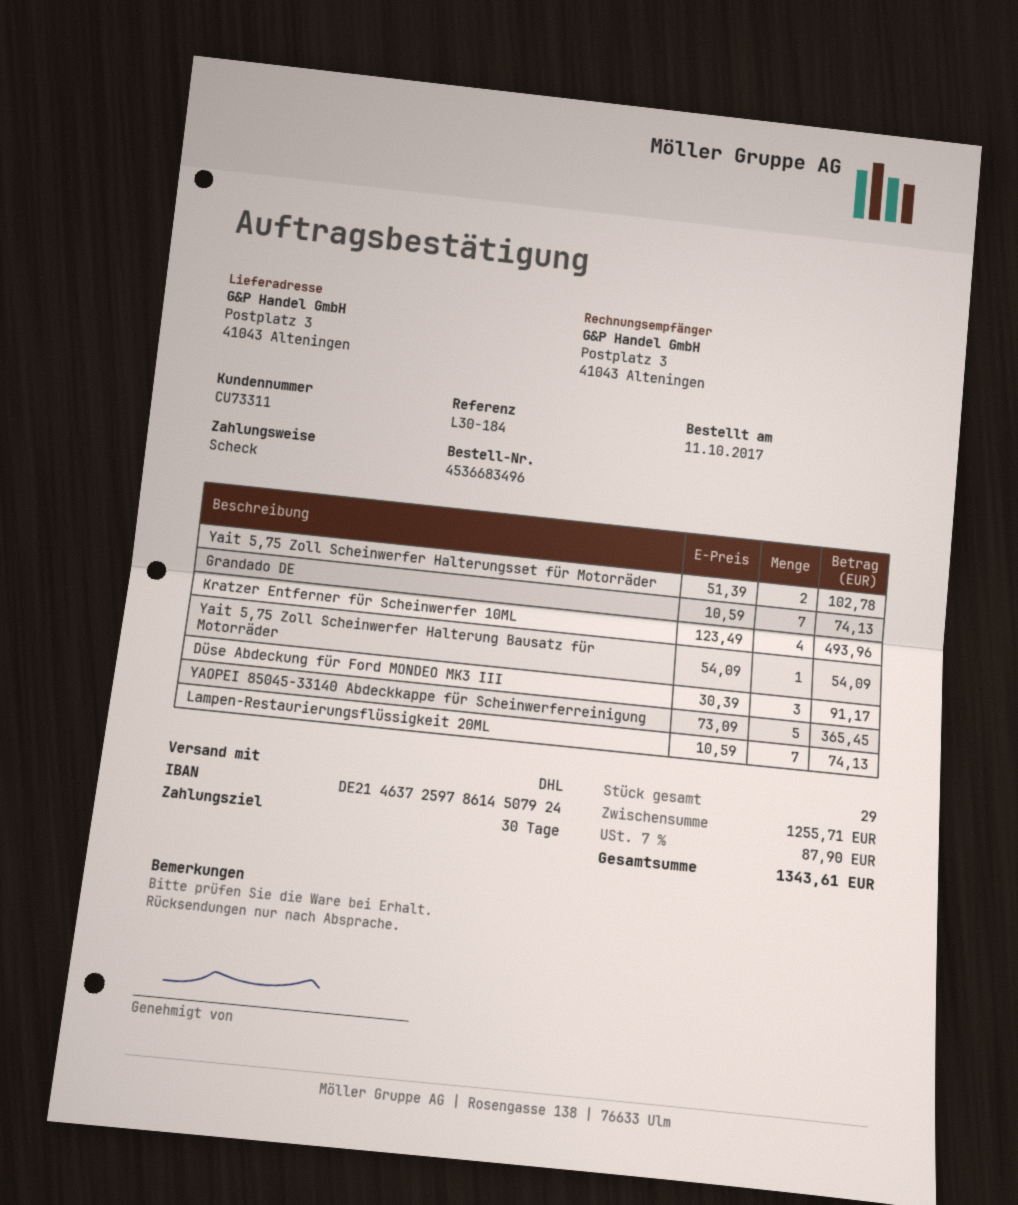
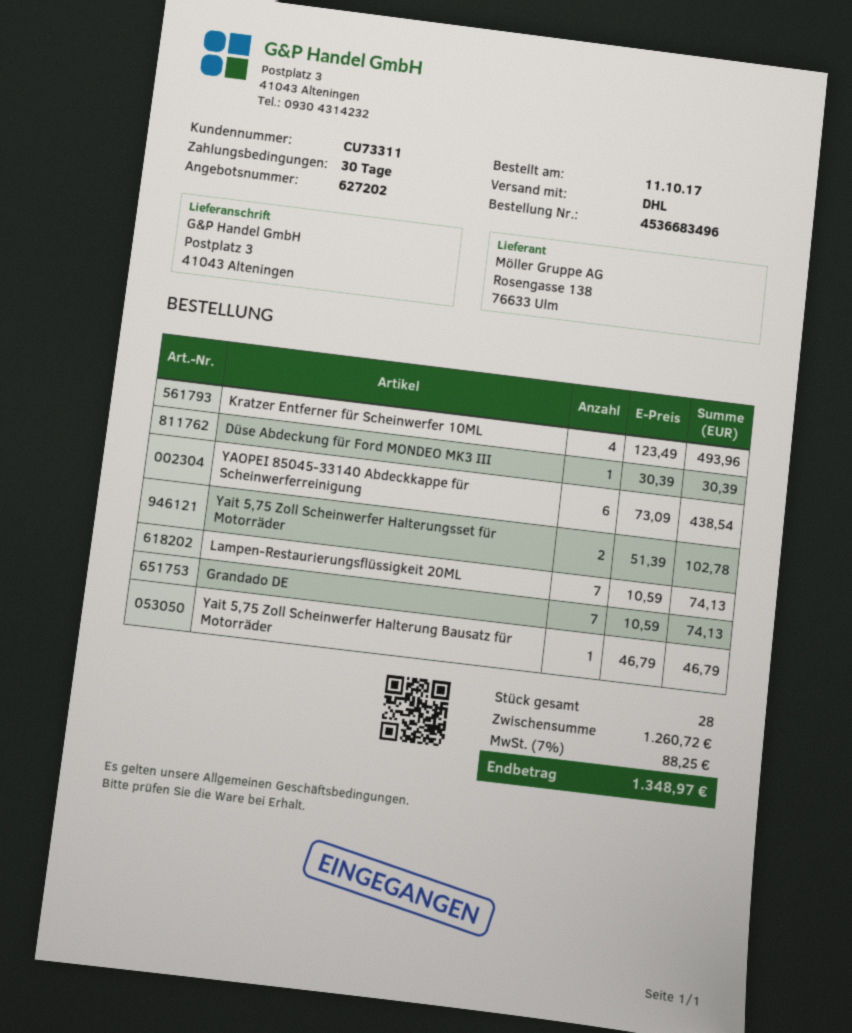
Yait 5,75 Zoll Scheinwerfer Halterung Bausatz für Motorräder: 1 x 54.09 = 54.09 -> 1 x 46.79 = 46.79
Düse Abdeckung für Ford MONDEO MK3 III: 3 x 30.39 = 91.17 -> 1 x 30.39 = 30.39
YAOPEI 85045-33140 Abdeckkappe für Scheinwerferreinigung: 5 x 73.09 = 365.45 -> 6 x 73.09 = 438.54
total quantity: 29 -> 28
subtotal: 1255.71 -> 1260.72
tax: 7% = 87.90 -> 7% = 88.25
total: 1343.61 -> 1348.97

